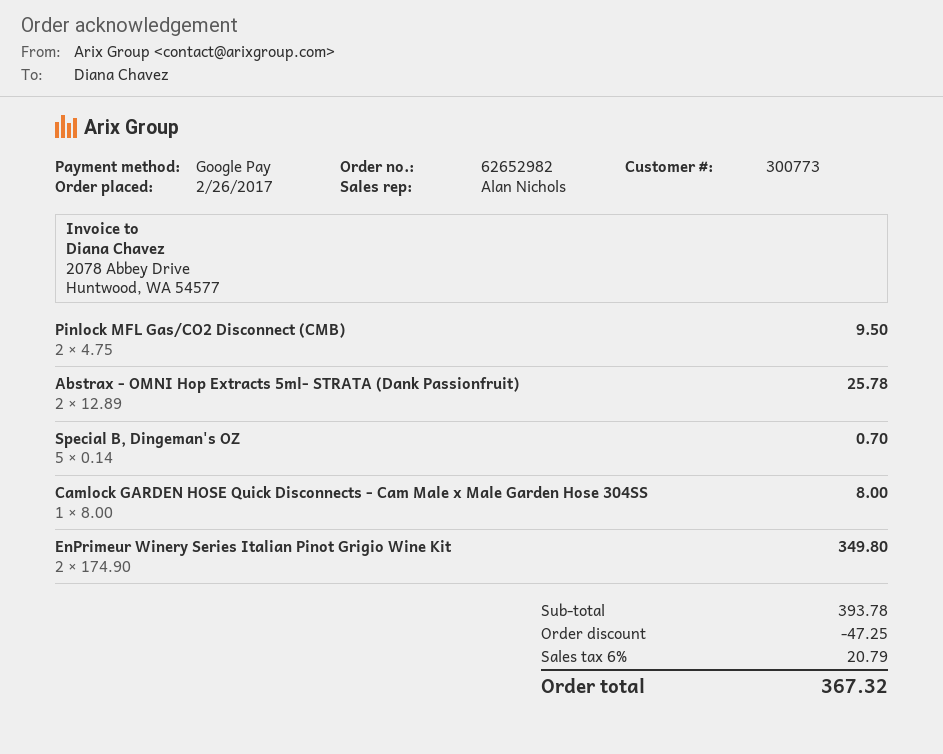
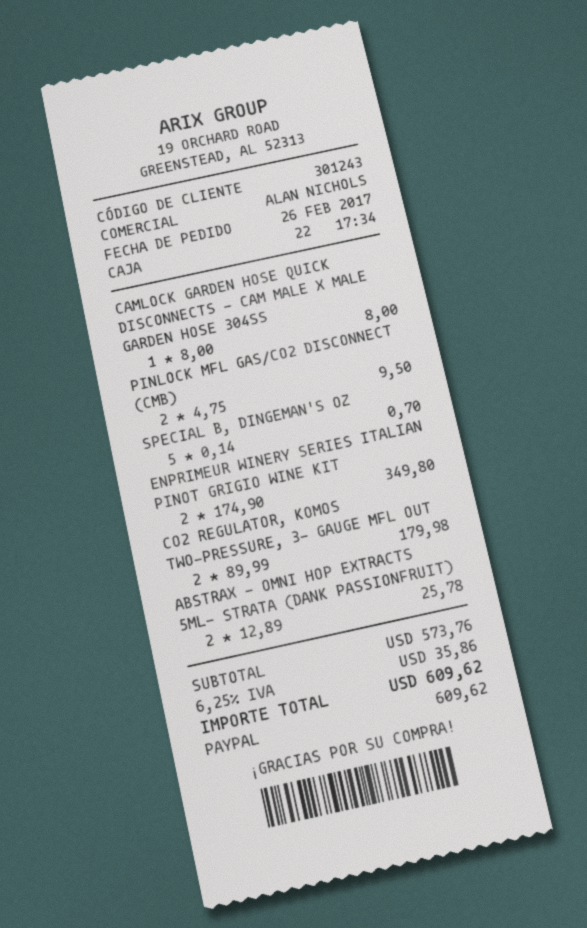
customer number: 300773 -> 301243
payment method: Google Pay -> PayPal
CO2 REGULATOR, KOMOS TWO-PRESSURE, 3- GAUGE MFL OUT: none -> 2 x 89.99 = 179.98
subtotal: 393.78 -> 573.76
discount: 47.25 -> none
tax: 6% = 20.79 -> 6.25% = 35.86
total: 367.32 -> 609.62

